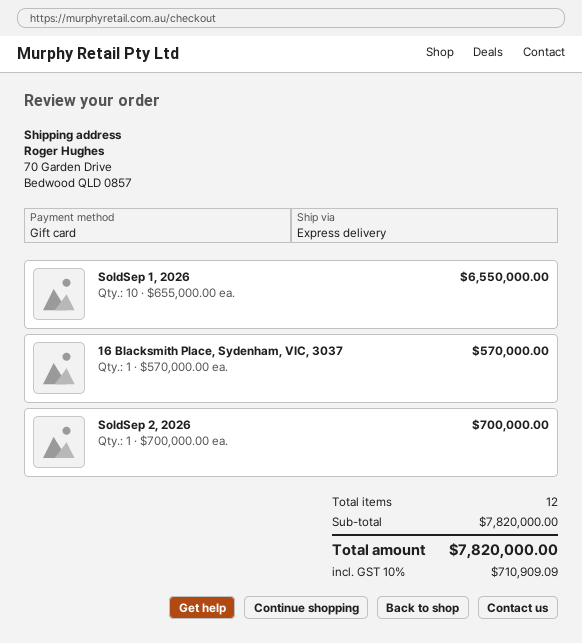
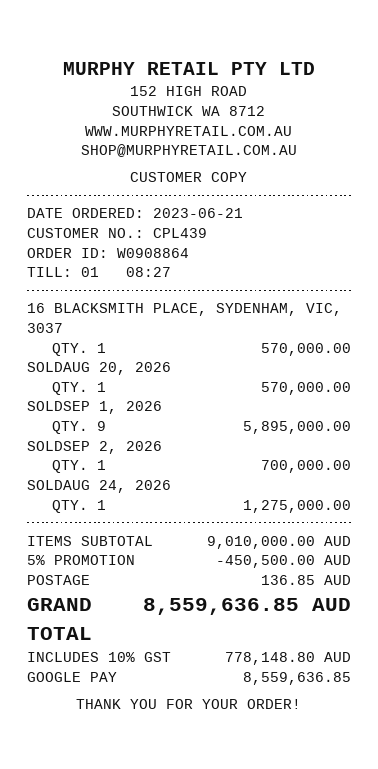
payment method: gift card -> Google Pay
SoldSep 1, 2026: 10 for 6550000.00 -> 9 for 5895000.00
SOLDAUG 20, 2026: none -> 1 for 570000.00
SOLDAUG 24, 2026: none -> 1 for 1275000.00
subtotal: 7820000.00 -> 9010000.00
discount: none -> 5% = 450500.00
shipping: none -> 136.85
tax: 10% = 710909.09 -> 10% = 778148.80
total: 7820000.00 -> 8559636.85

